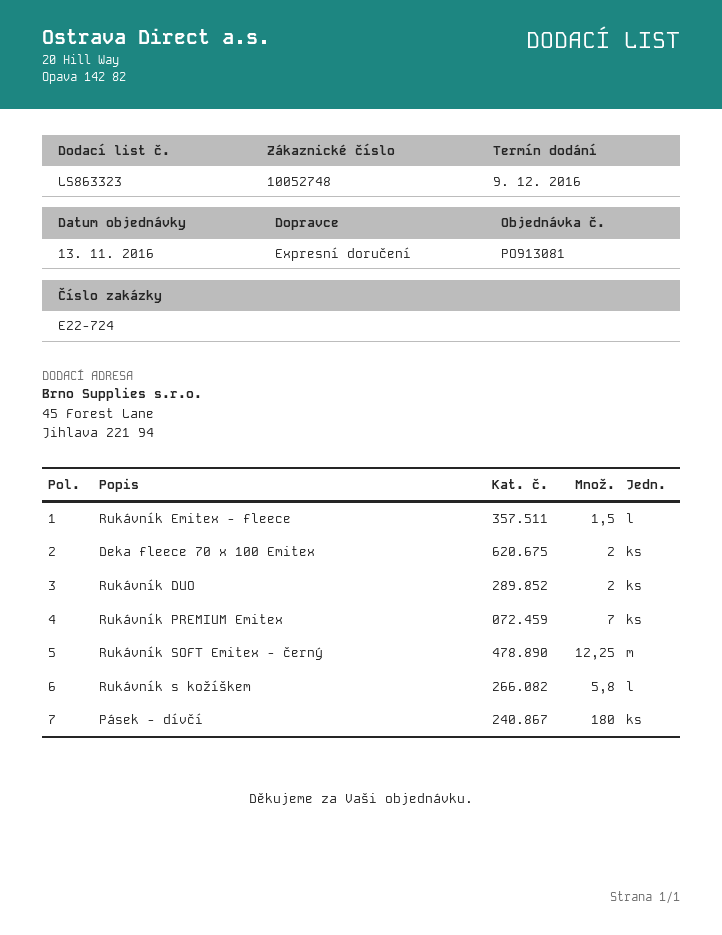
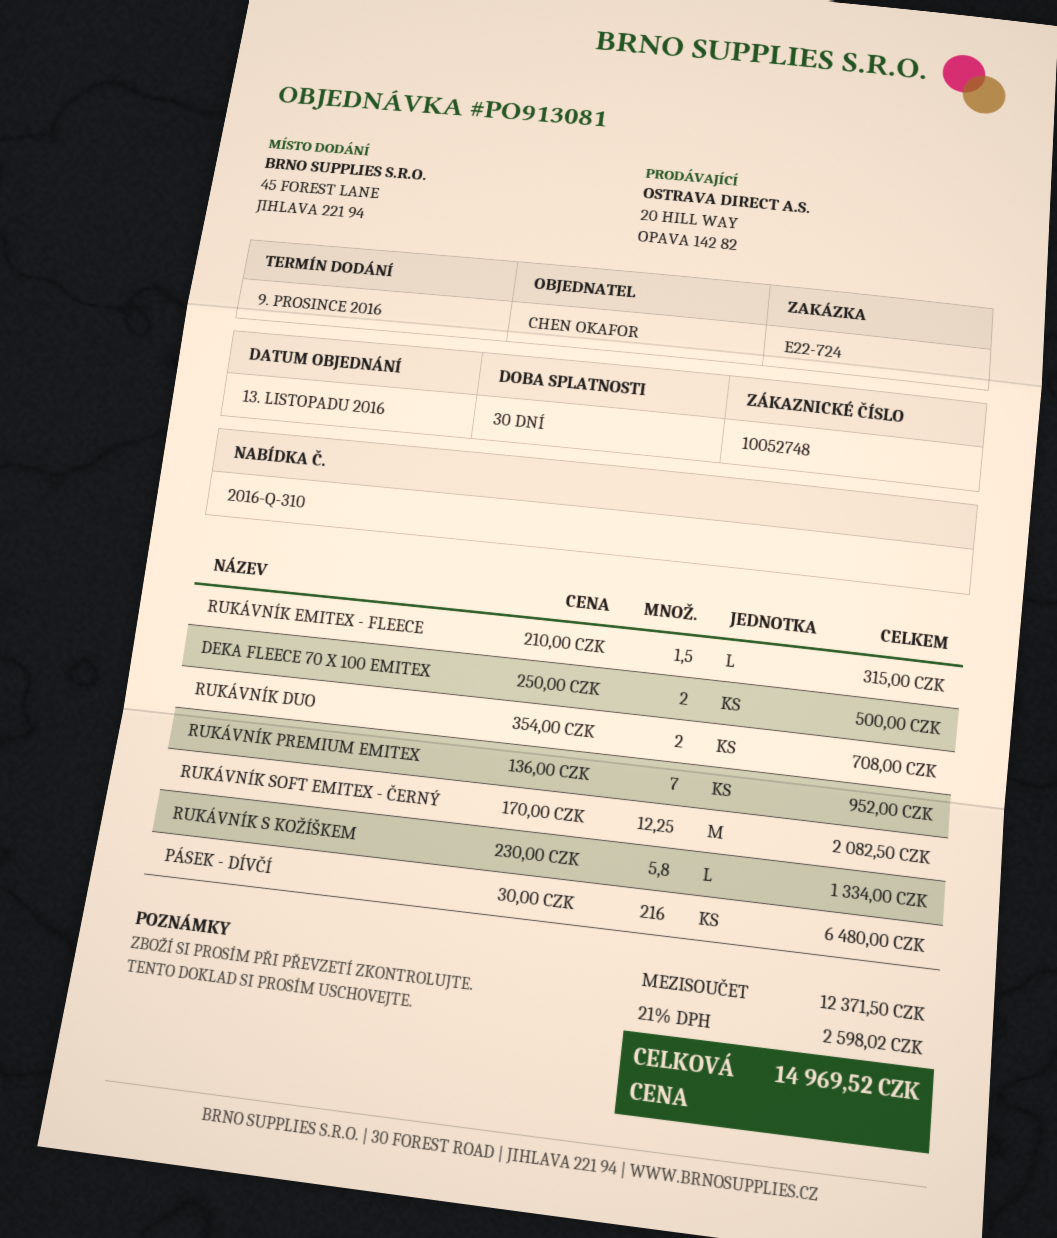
Pásek - dívčí: 180 -> 216

